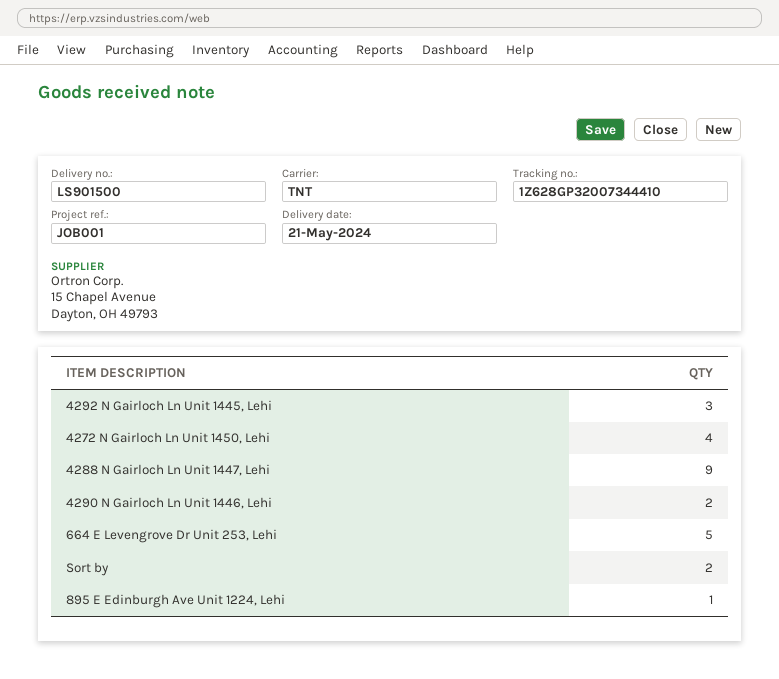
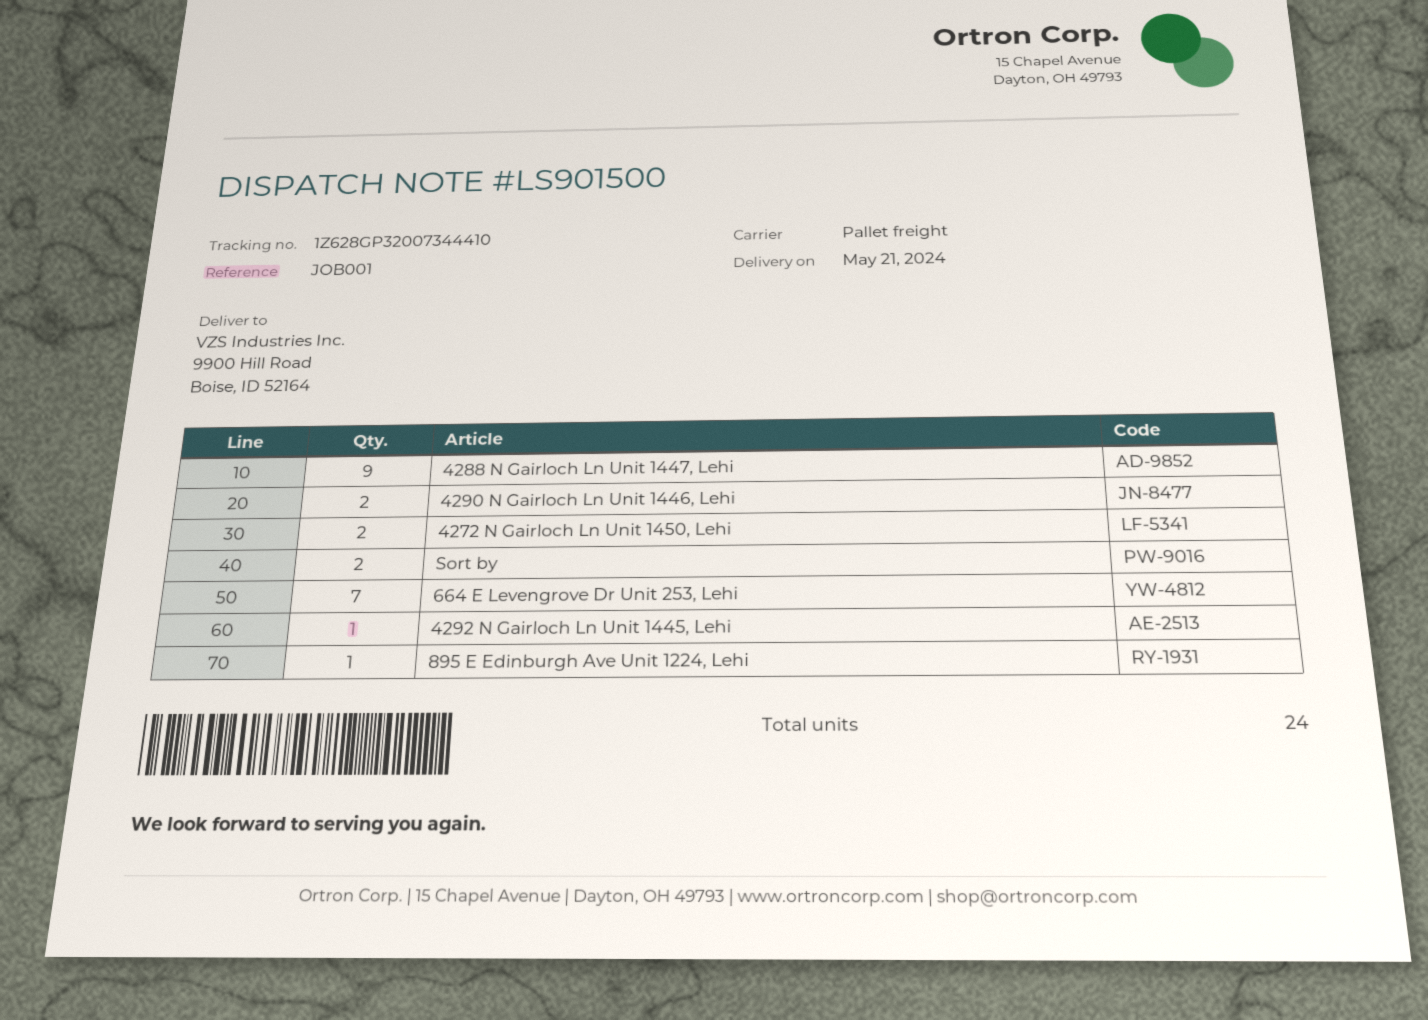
shipping method: TNT -> pallet freight
4292 N Gairloch Ln Unit 1445, Lehi: 3 -> 1
4272 N Gairloch Ln Unit 1450, Lehi: 4 -> 2
664 E Levengrove Dr Unit 253, Lehi: 5 -> 7

